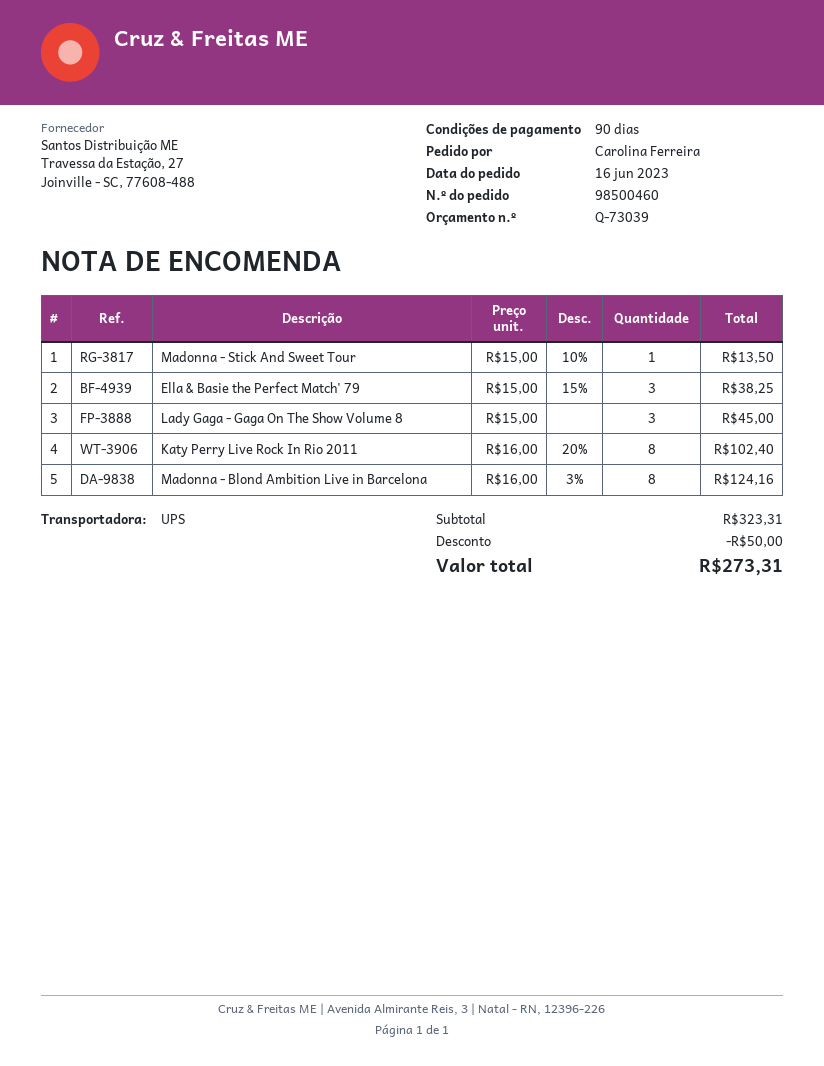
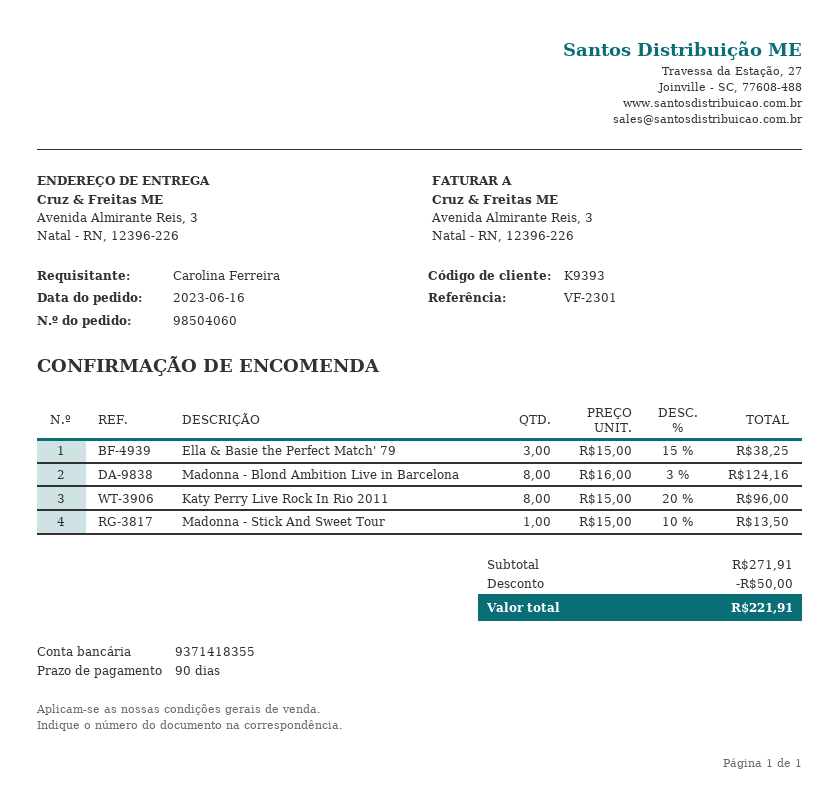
order number: 98500460 -> 98504060
Lady Gaga - Gaga On The Show Volume 8: 3 x 15.00 = 45.00 -> none
Katy Perry Live Rock In Rio 2011: 8 x 16.00 - 20% = 102.40 -> 8 x 15.00 - 20% = 96.00
subtotal: 323.31 -> 271.91
total: 273.31 -> 221.91

